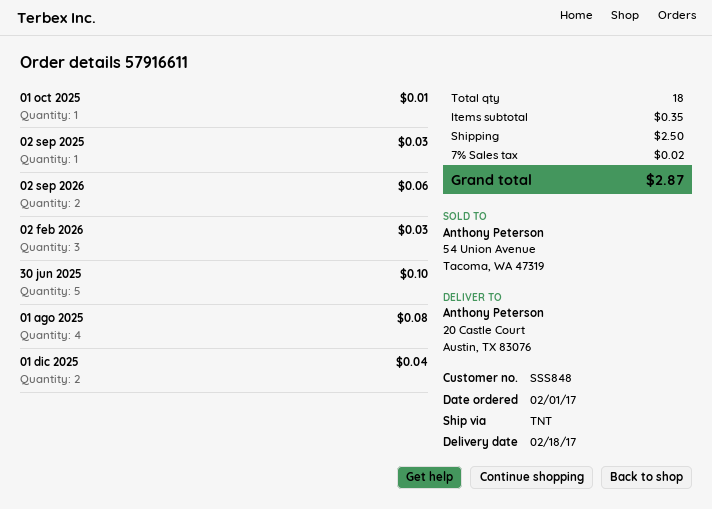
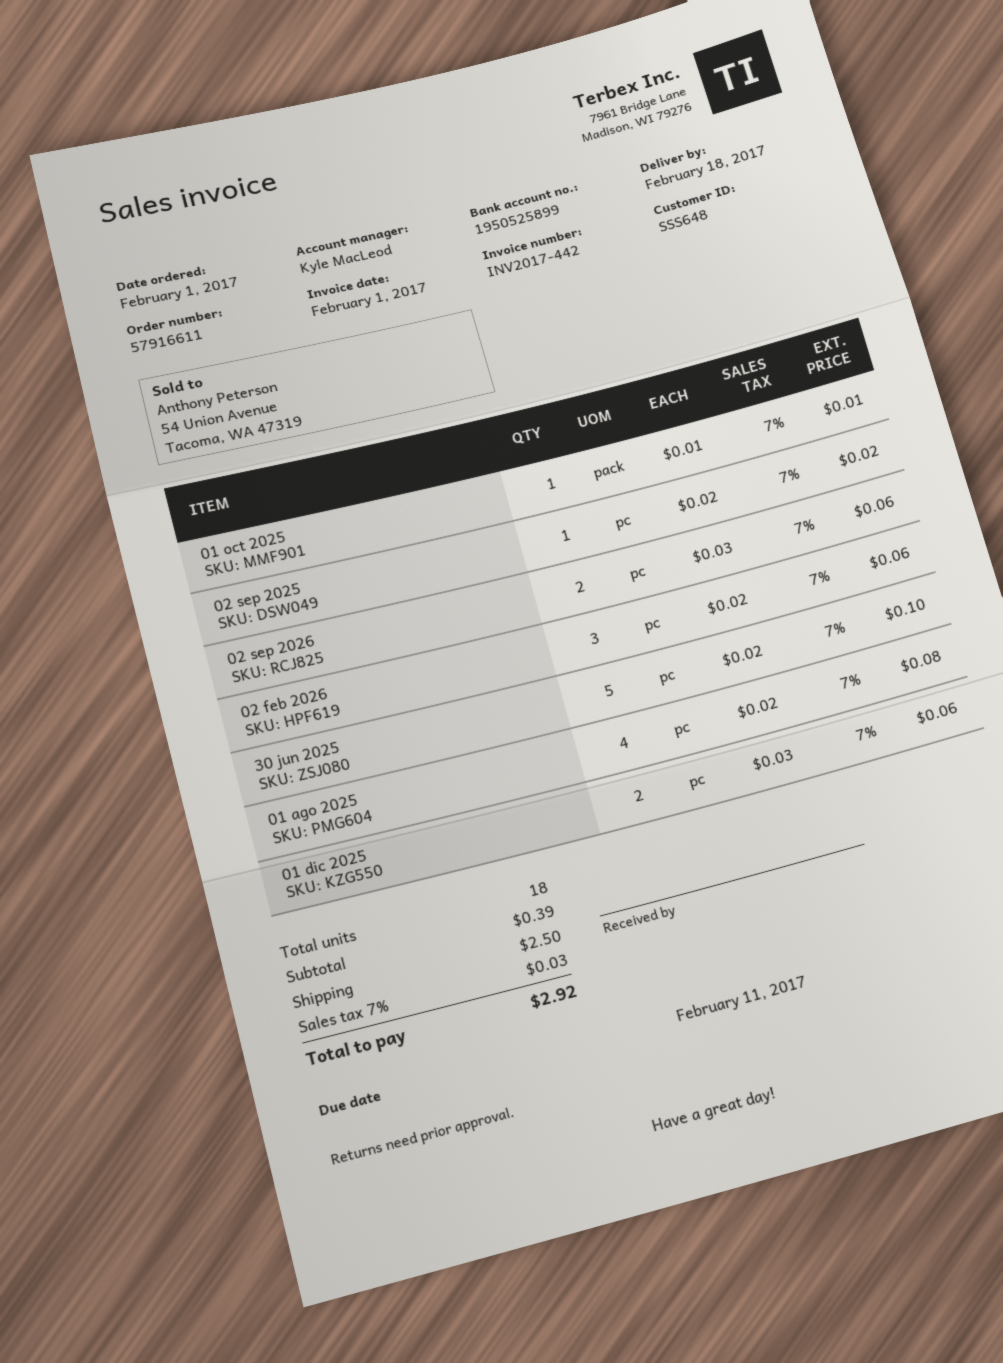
customer number: SSS848 -> SSS648
02 sep 2025: 1 for 0.03 -> 1 for 0.02
02 feb 2026: 3 for 0.03 -> 3 for 0.06
01 dic 2025: 2 for 0.04 -> 2 for 0.06
subtotal: 0.35 -> 0.39
tax: 7% = 0.02 -> 7% = 0.03
total: 2.87 -> 2.92

